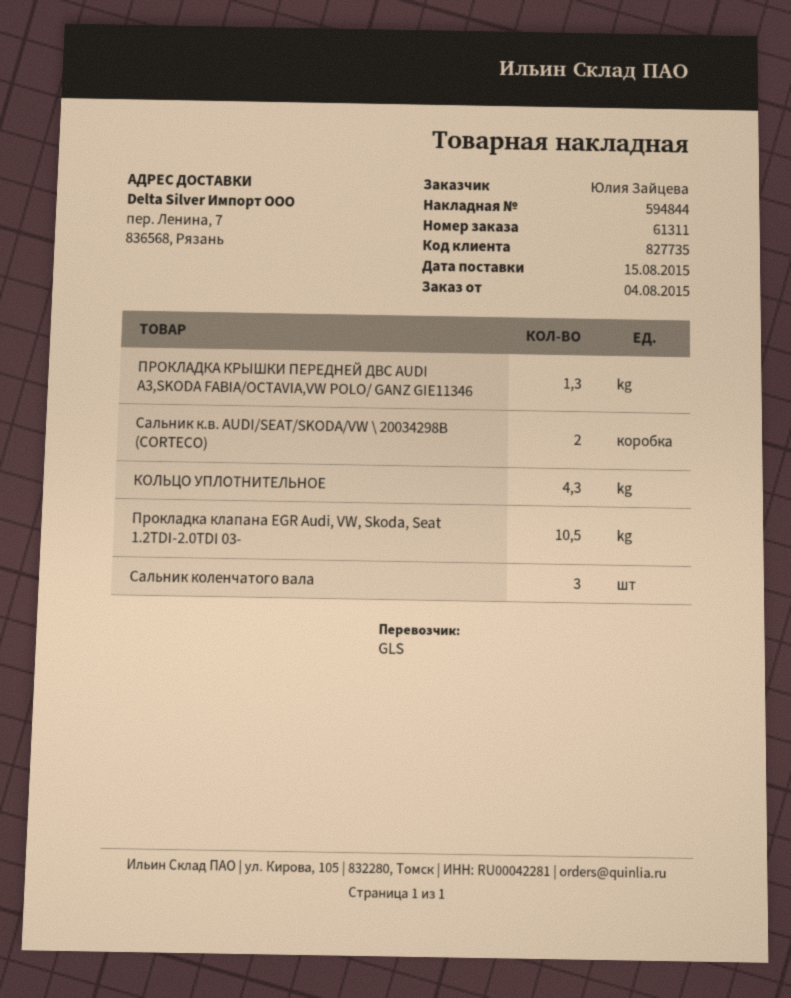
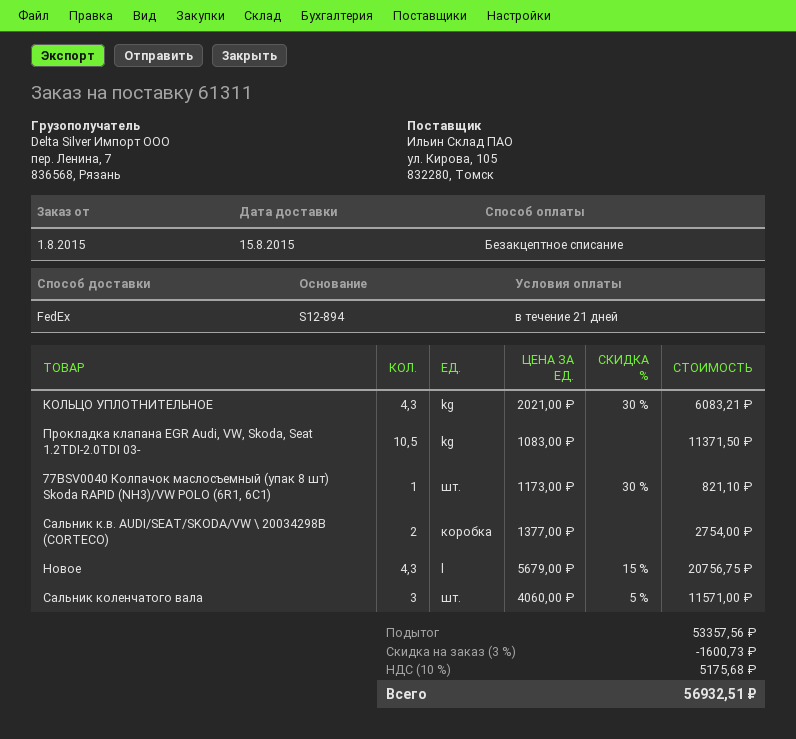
order date: 2015-08-04 -> 2015-08-01
shipping method: GLS -> FedEx
ПРОКЛАДКА КРЫШКИ ПЕРЕДНЕЙ ДВС AUDI A3,SKODA FABIA/OCTAVIA,VW POLO/ GANZ GIE11346: 1.3 -> none
77BSV0040 Колпачок маслосъемный (упак 8 шт) Skoda RAPID (NH3)/VW POLO (6R1, 6C1): none -> 1
Новое: none -> 4.3

